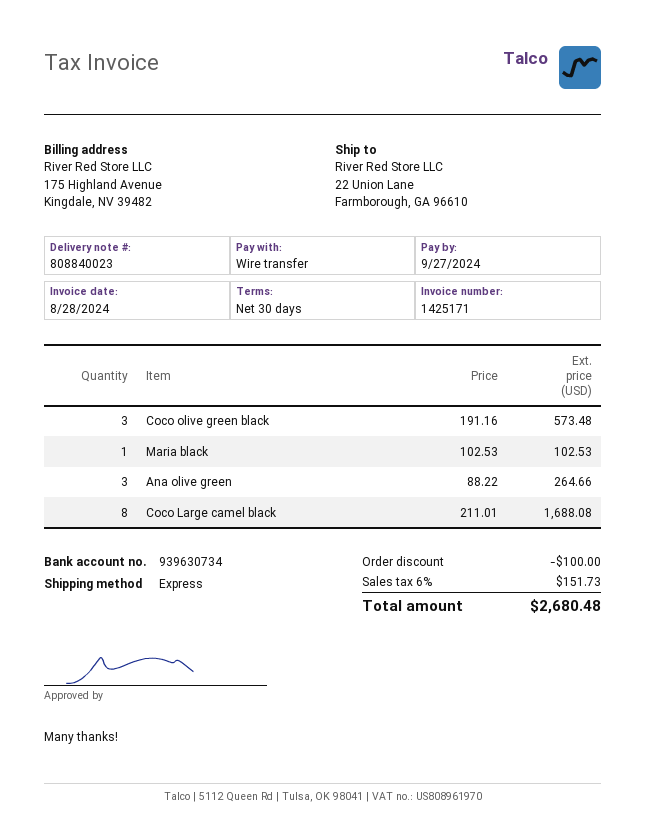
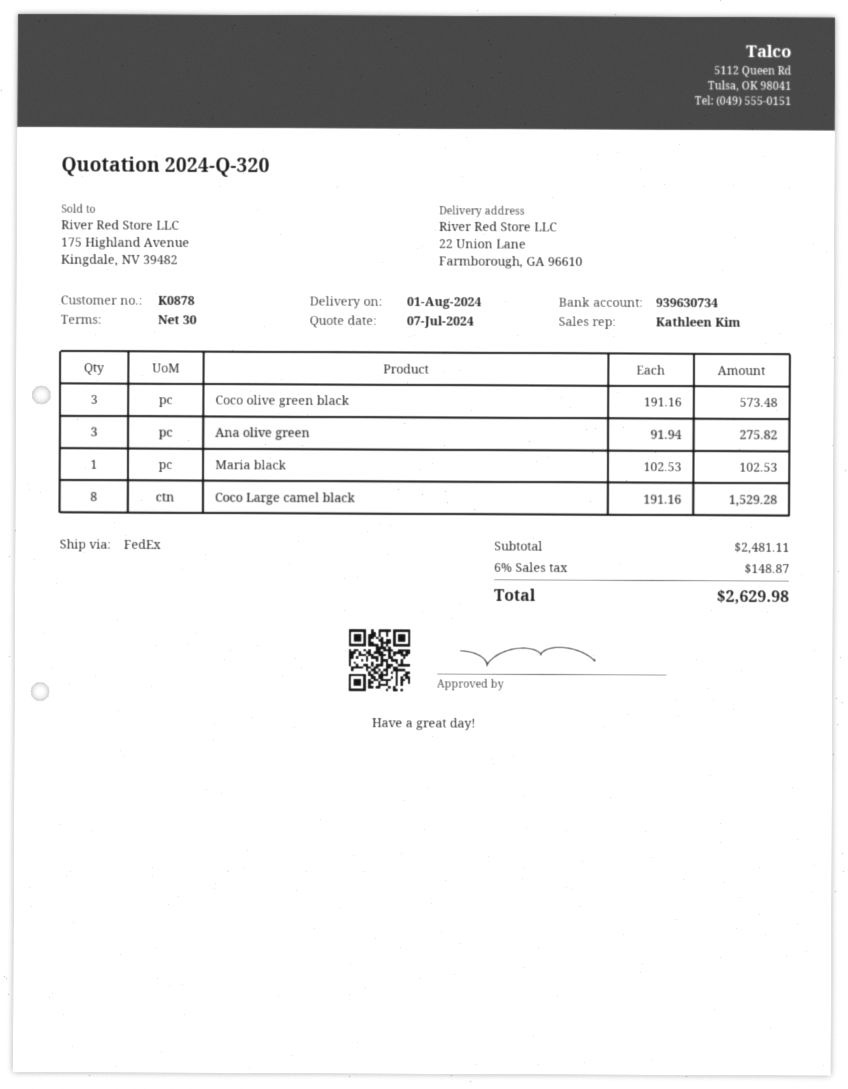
shipping method: express -> FedEx
Ana olive green: 3 x 88.22 = 264.66 -> 3 x 91.94 = 275.82
Coco Large camel black: 8 x 211.01 = 1688.08 -> 8 x 191.16 = 1529.28
discount: 100.00 -> none
tax: 6% = 151.73 -> 6% = 148.87
total: 2680.48 -> 2629.98

